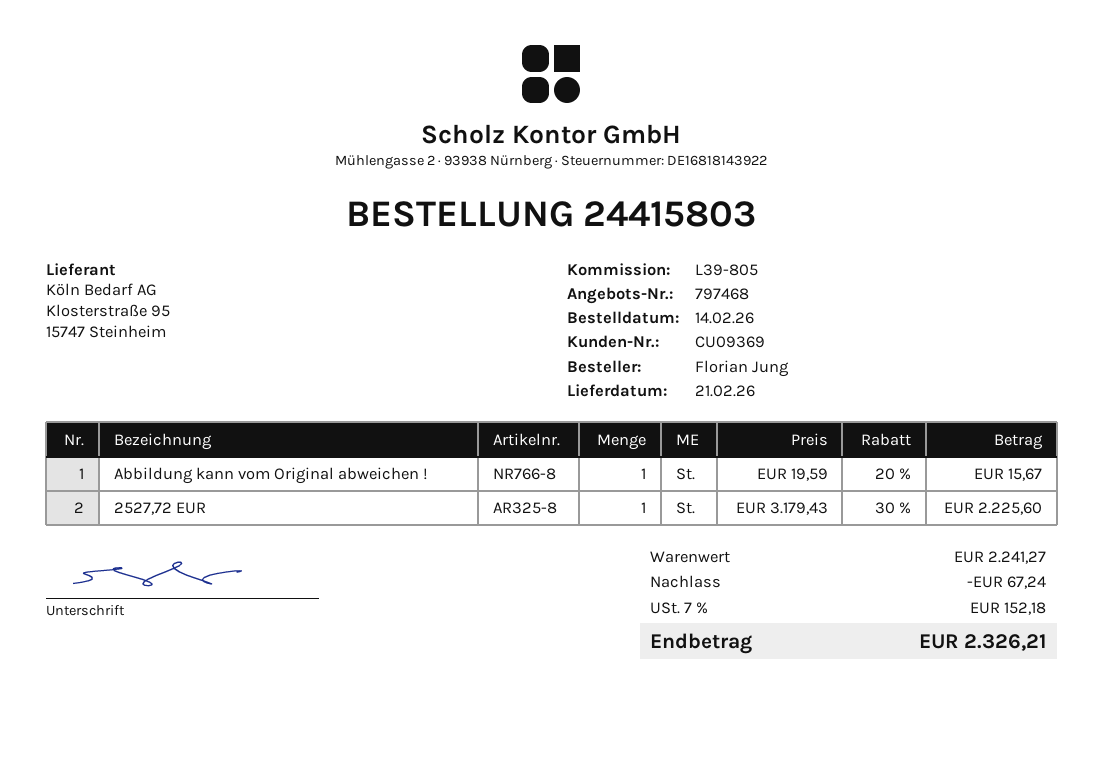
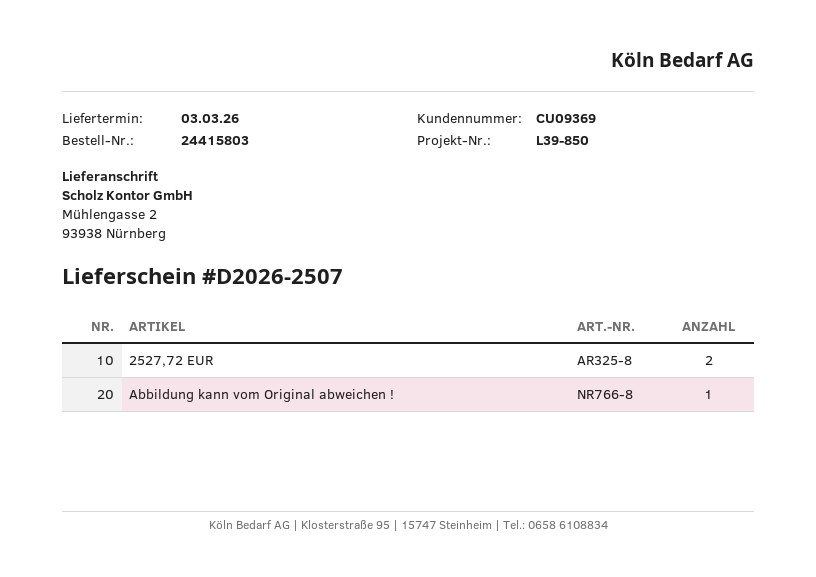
delivery date: 2026-02-21 -> 2026-03-03
reference: L39-805 -> L39-850
2527,72 EUR: 1 -> 2

